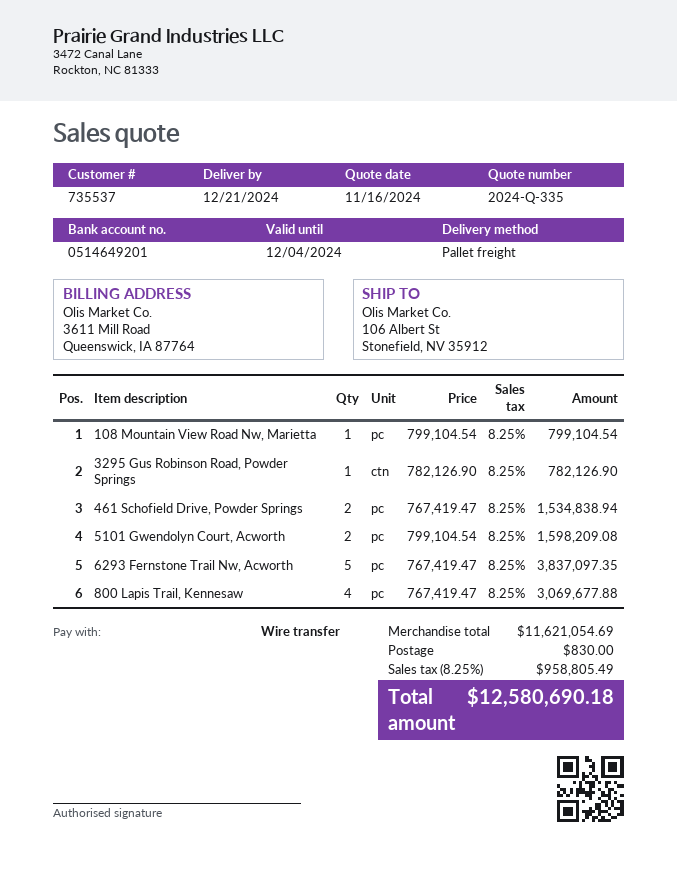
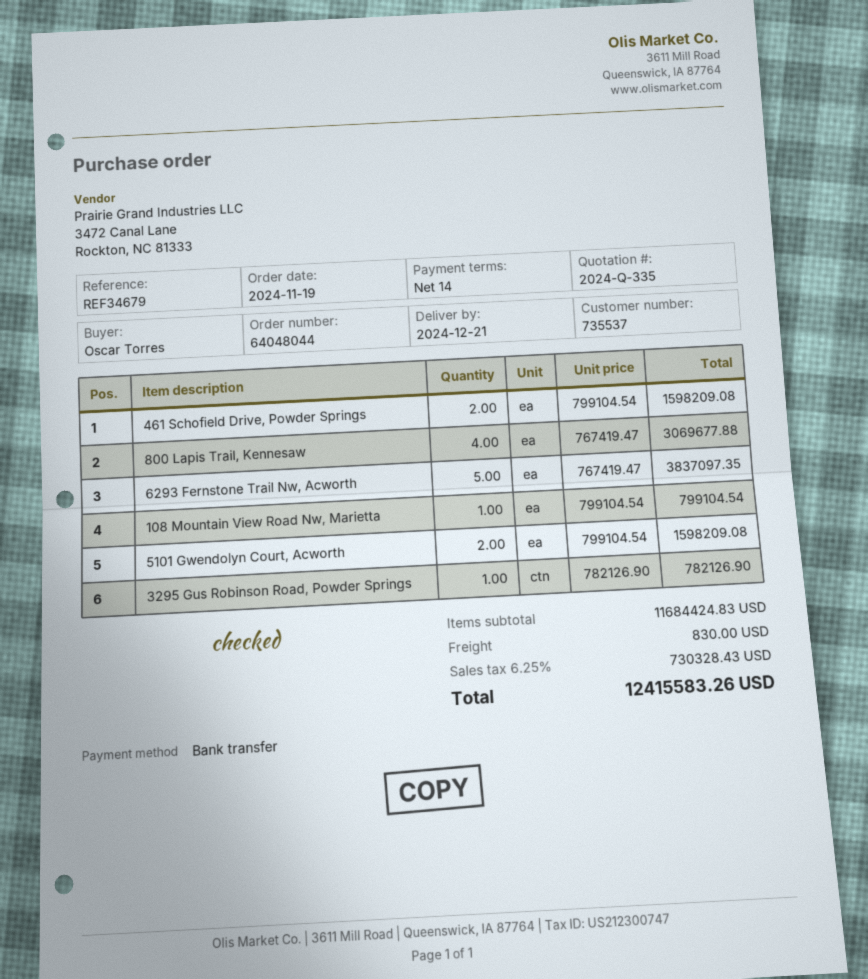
461 Schofield Drive, Powder Springs: 2 x 767419.47 = 1534838.94 -> 2 x 799104.54 = 1598209.08
subtotal: 11621054.69 -> 11684424.83
tax: 8.25% = 958805.49 -> 6.25% = 730328.43
total: 12580690.18 -> 12415583.26

